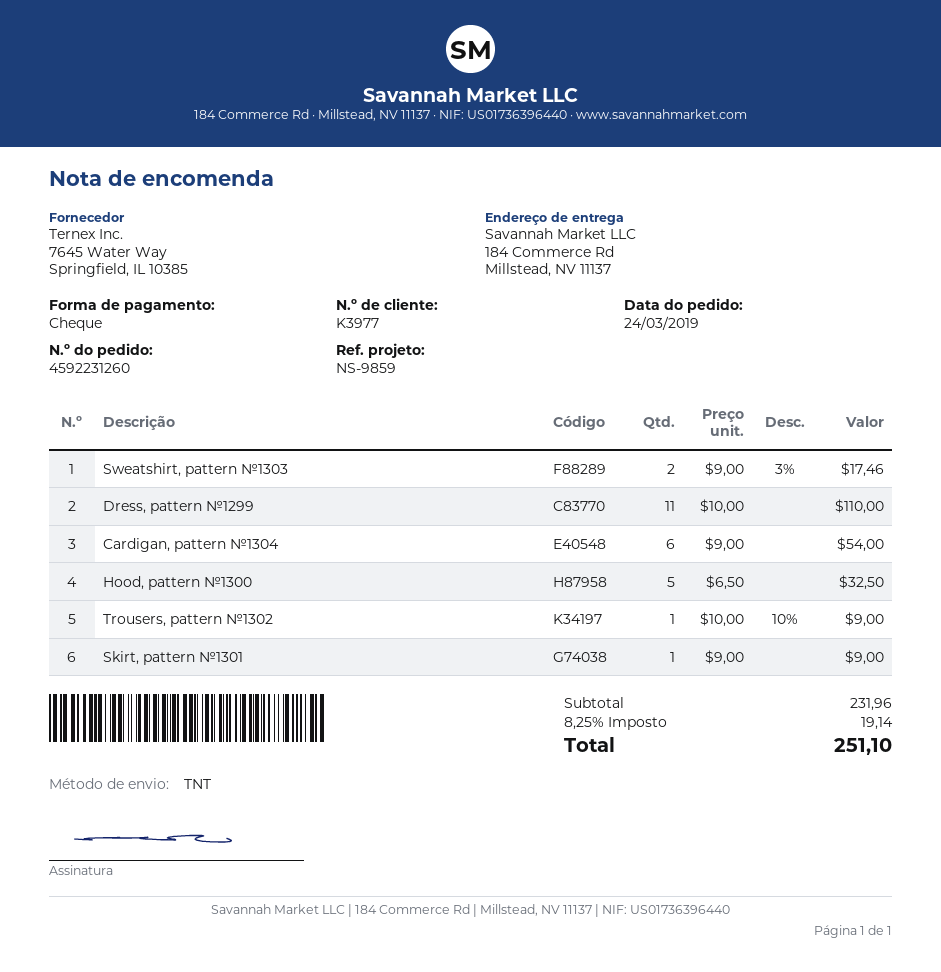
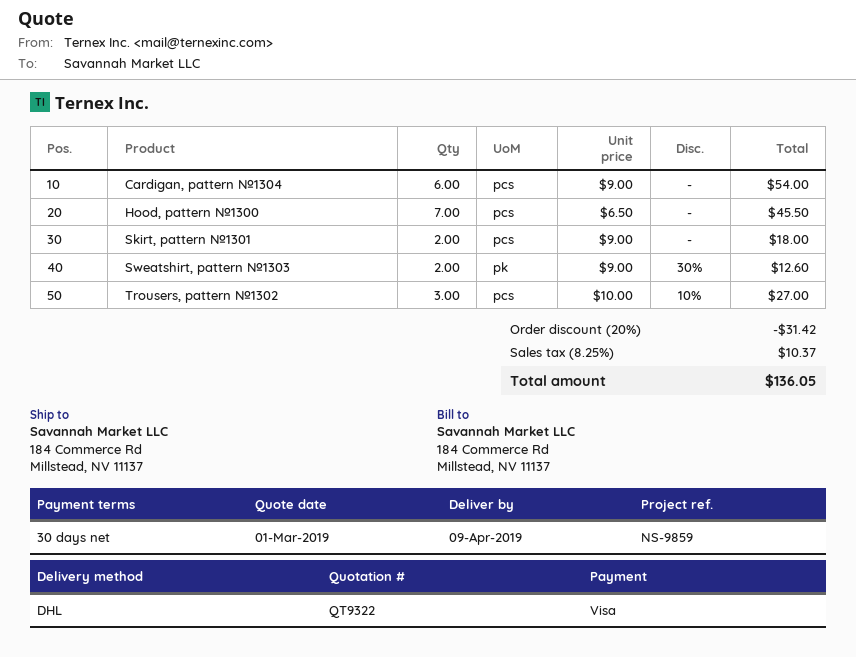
payment method: cheque -> Visa
shipping method: TNT -> DHL
Sweatshirt, pattern №1303: 2 x 9.00 - 3% = 17.46 -> 2 x 9.00 - 30% = 12.60
Dress, pattern №1299: 11 x 10.00 = 110.00 -> none
Hood, pattern №1300: 5 x 6.50 = 32.50 -> 7 x 6.50 = 45.50
Trousers, pattern №1302: 1 x 10.00 - 10% = 9.00 -> 3 x 10.00 - 10% = 27.00
Skirt, pattern №1301: 1 x 9.00 = 9.00 -> 2 x 9.00 = 18.00
discount: none -> 20% = 31.42
tax: 8.25% = 19.14 -> 8.25% = 10.37
total: 251.10 -> 136.05

